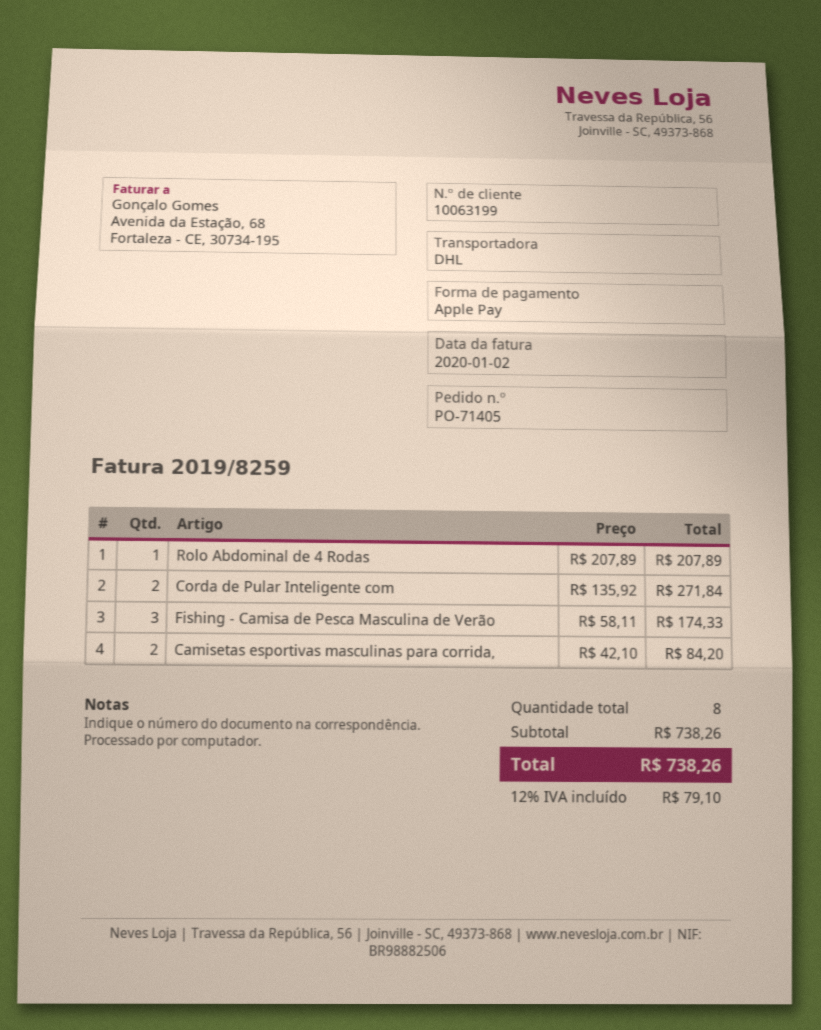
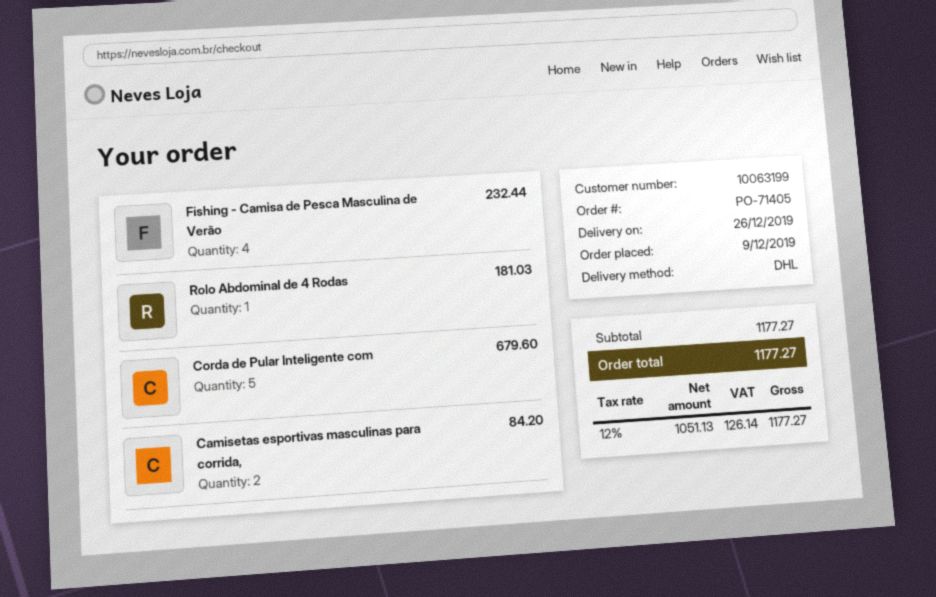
Rolo Abdominal de 4 Rodas: 1 for 207.89 -> 1 for 181.03
Corda de Pular Inteligente com: 2 for 271.84 -> 5 for 679.60
Fishing - Camisa de Pesca Masculina de Verão: 3 for 174.33 -> 4 for 232.44
subtotal: 738.26 -> 1177.27
tax: 12% = 79.10 -> 12% = 126.14
total: 738.26 -> 1177.27

